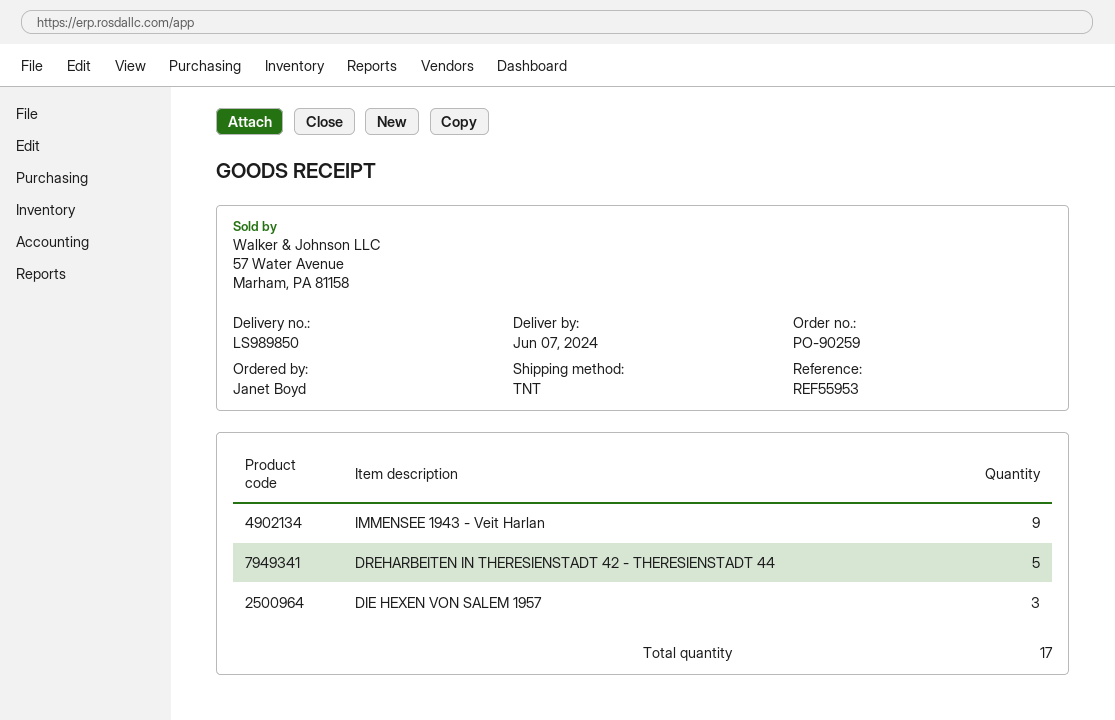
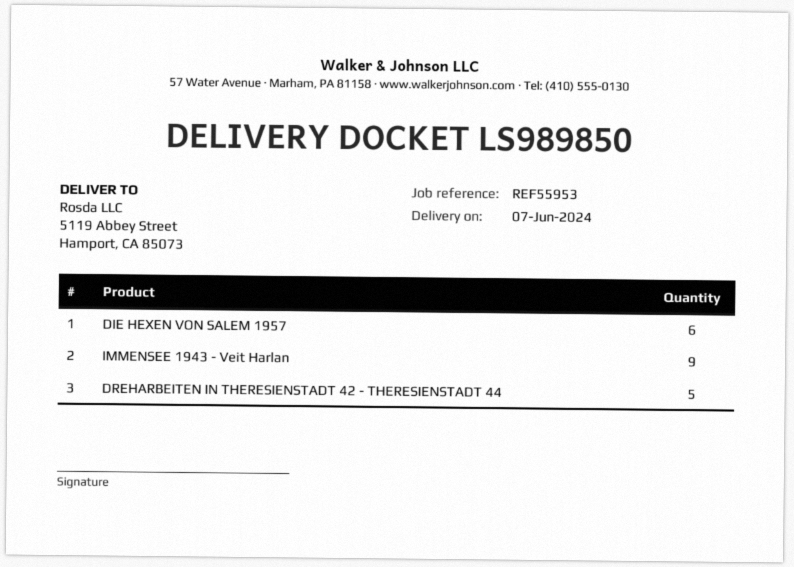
DIE HEXEN VON SALEM 1957: 3 -> 6

